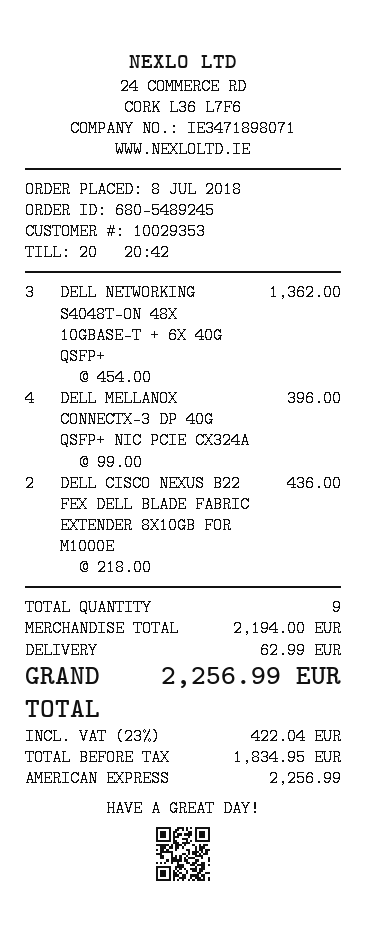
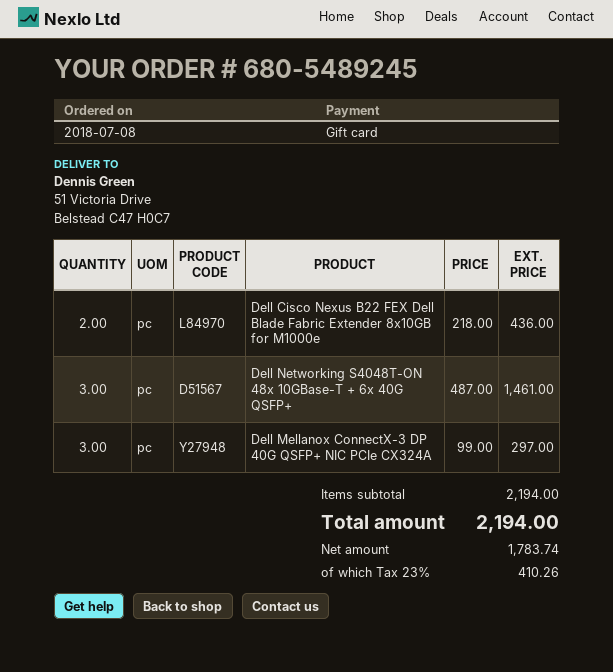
payment method: American Express -> gift card
DELL NETWORKING S4048T-ON 48X 10GBASE-T + 6X 40G QSFP+: 3 x 454.00 = 1362.00 -> 3 x 487.00 = 1461.00
DELL MELLANOX CONNECTX-3 DP 40G QSFP+ NIC PCIE CX324A: 4 x 99.00 = 396.00 -> 3 x 99.00 = 297.00
shipping: 62.99 -> none
net: 1834.95 -> 1783.74
tax: 23% = 422.04 -> 23% = 410.26
total: 2256.99 -> 2194.00

